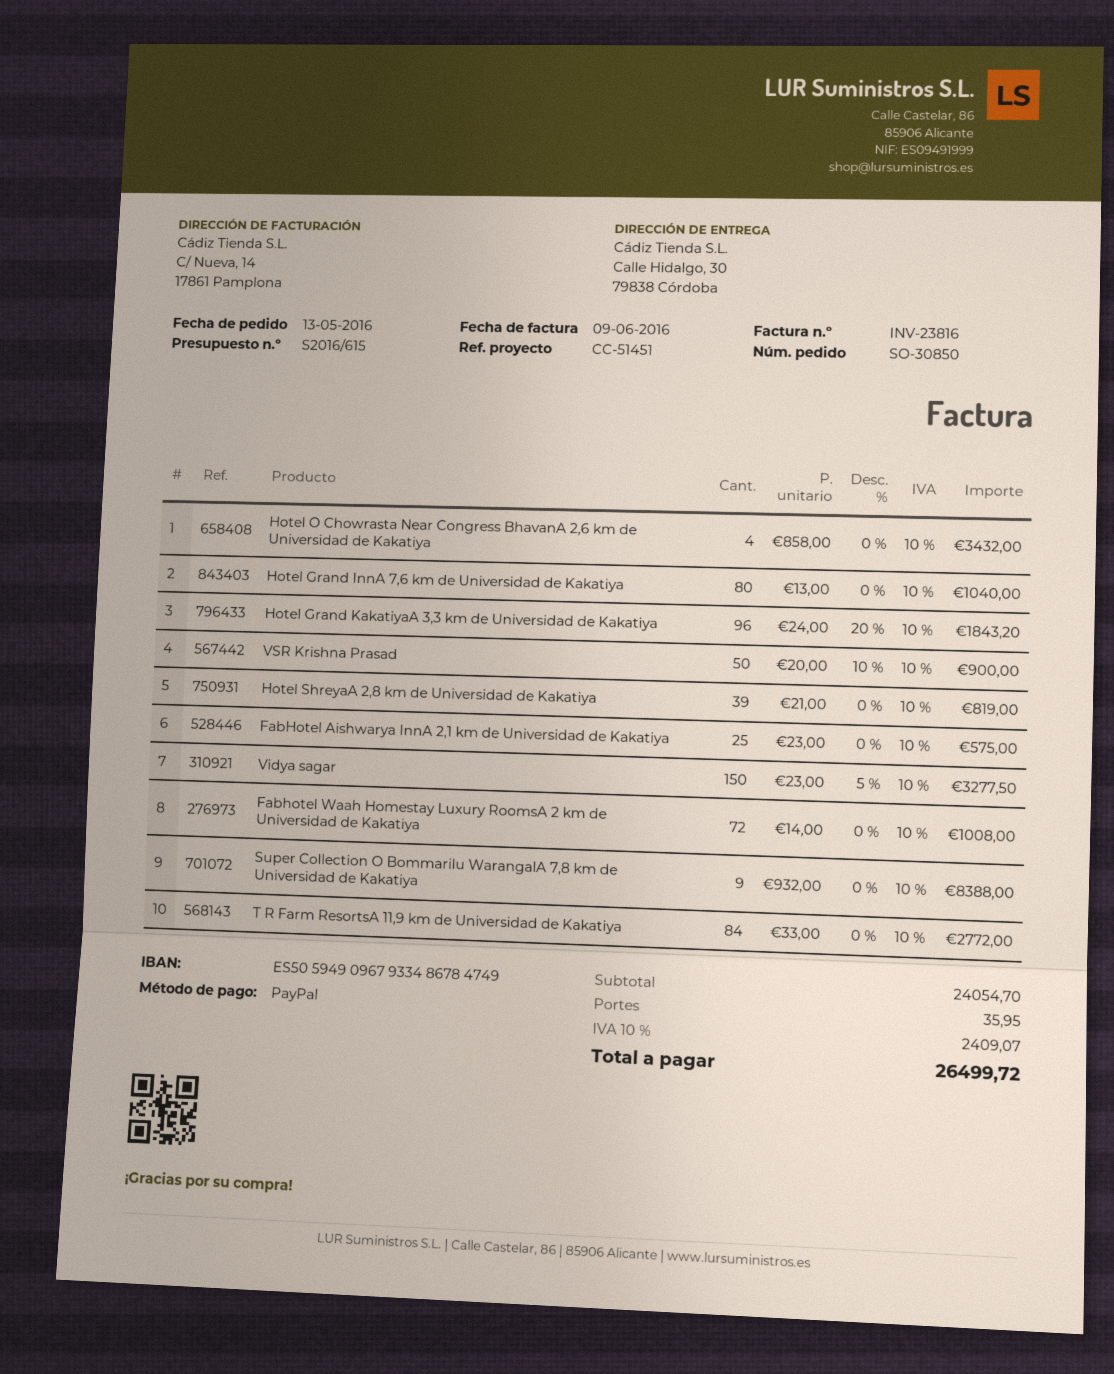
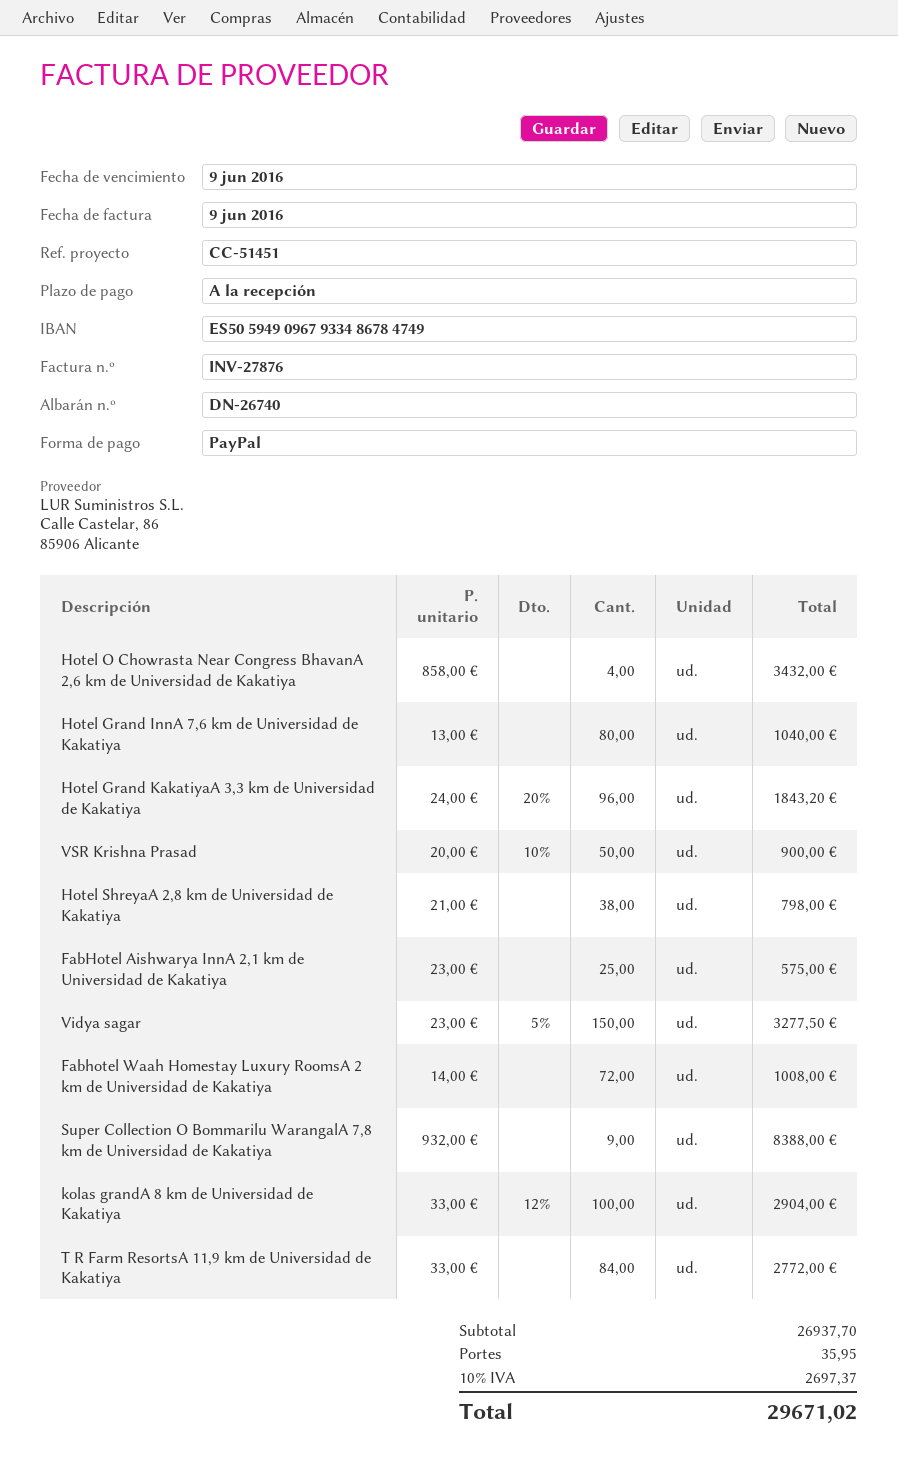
invoice number: INV-23816 -> INV-27876
Hotel ShreyaA 2,8 km de Universidad de Kakatiya: 39 x 21.00 = 819.00 -> 38 x 21.00 = 798.00
kolas grandA 8 km de Universidad de Kakatiya: none -> 100 x 33.00 - 12% = 2904.00
subtotal: 24054.70 -> 26937.70
tax: 10% = 2409.07 -> 10% = 2697.37
total: 26499.72 -> 29671.02

